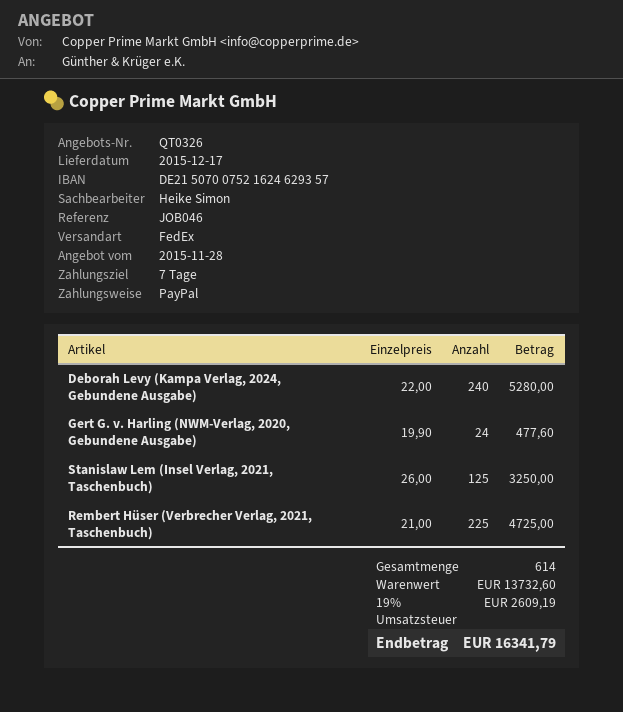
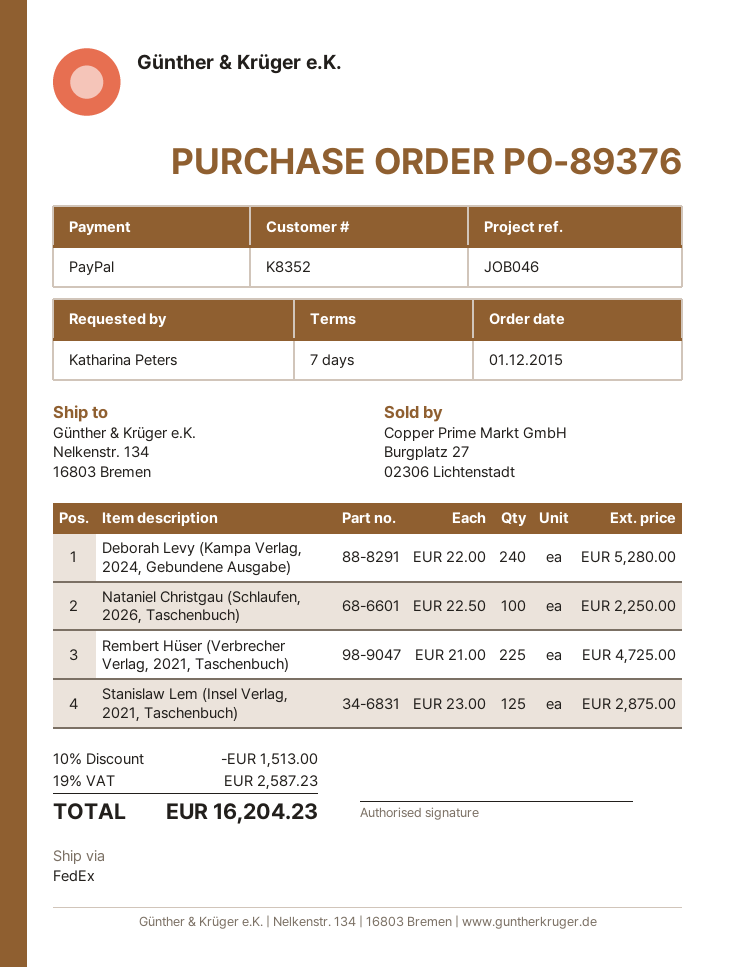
Gert G. v. Harling (NWM-Verlag, 2020, Gebundene Ausgabe): 24 x 19.90 = 477.60 -> none
Stanislaw Lem (Insel Verlag, 2021, Taschenbuch): 125 x 26.00 = 3250.00 -> 125 x 23.00 = 2875.00
Nataniel Christgau (Schlaufen, 2026, Taschenbuch): none -> 100 x 22.50 = 2250.00
discount: none -> 10% = 1513.00
tax: 19% = 2609.19 -> 19% = 2587.23
total: 16341.79 -> 16204.23

